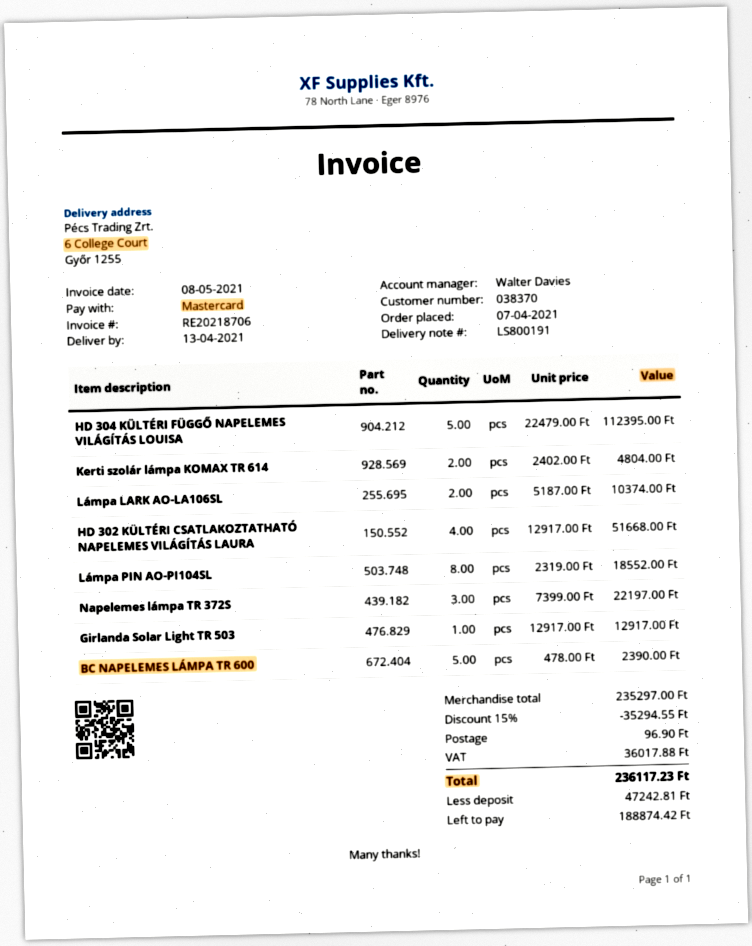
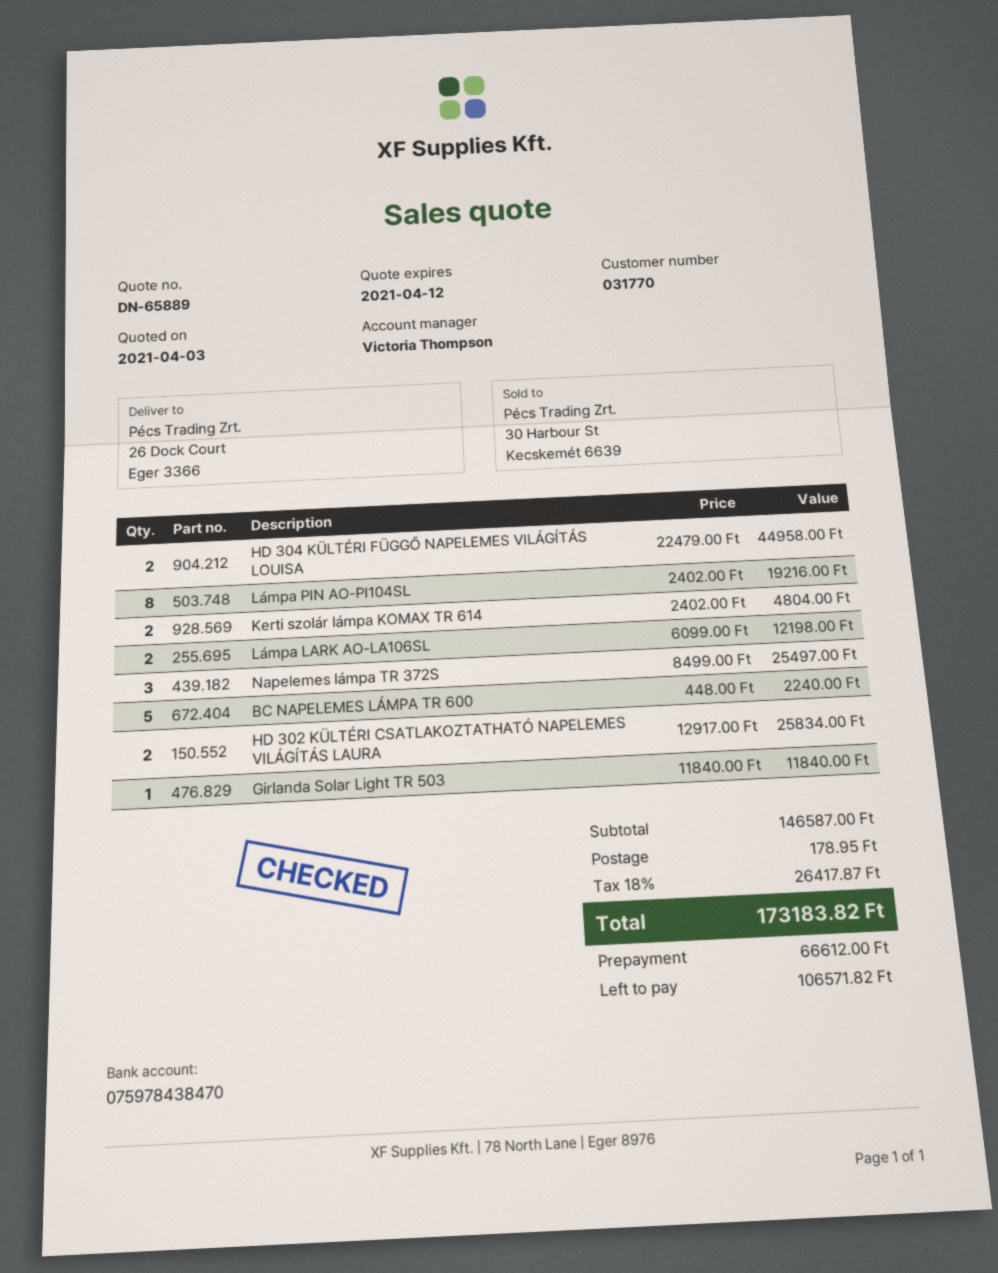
customer number: 038370 -> 031770
sales rep: Walter Davies -> Victoria Thompson
ship to: 6 College Court, Győr 1255 -> 26 Dock Court, Eger 3366
HD 304 KÜLTÉRI FÜGGŐ NAPELEMES VILÁGÍTÁS LOUISA: 5 x 22479.00 = 112395.00 -> 2 x 22479.00 = 44958.00
Lámpa LARK AO-LA106SL: 2 x 5187.00 = 10374.00 -> 2 x 6099.00 = 12198.00
HD 302 KÜLTÉRI CSATLAKOZTATHATÓ NAPELEMES VILÁGÍTÁS LAURA: 4 x 12917.00 = 51668.00 -> 2 x 12917.00 = 25834.00
Lámpa PIN AO-PI104SL: 8 x 2319.00 = 18552.00 -> 8 x 2402.00 = 19216.00
Napelemes lámpa TR 372S: 3 x 7399.00 = 22197.00 -> 3 x 8499.00 = 25497.00
Girlanda Solar Light TR 503: 1 x 12917.00 = 12917.00 -> 1 x 11840.00 = 11840.00
BC NAPELEMES LÁMPA TR 600: 5 x 478.00 = 2390.00 -> 5 x 448.00 = 2240.00
subtotal: 235297.00 -> 146587.00
discount: 15% = 35294.55 -> none
shipping: 96.90 -> 178.95
tax: 36017.88 -> 26417.87
total: 236117.23 -> 173183.82
deposit: 47242.81 -> 66612.00
balance: 188874.42 -> 106571.82

